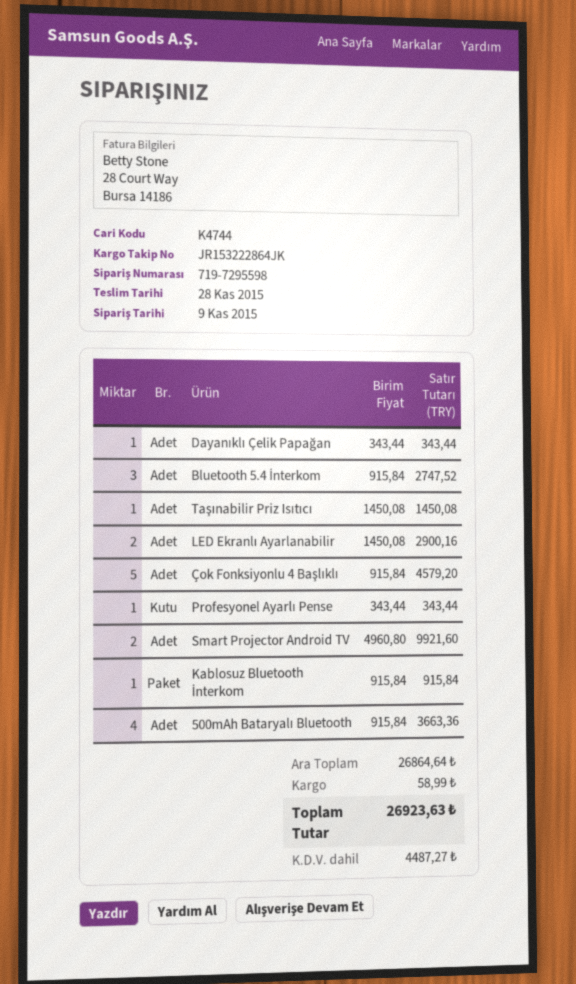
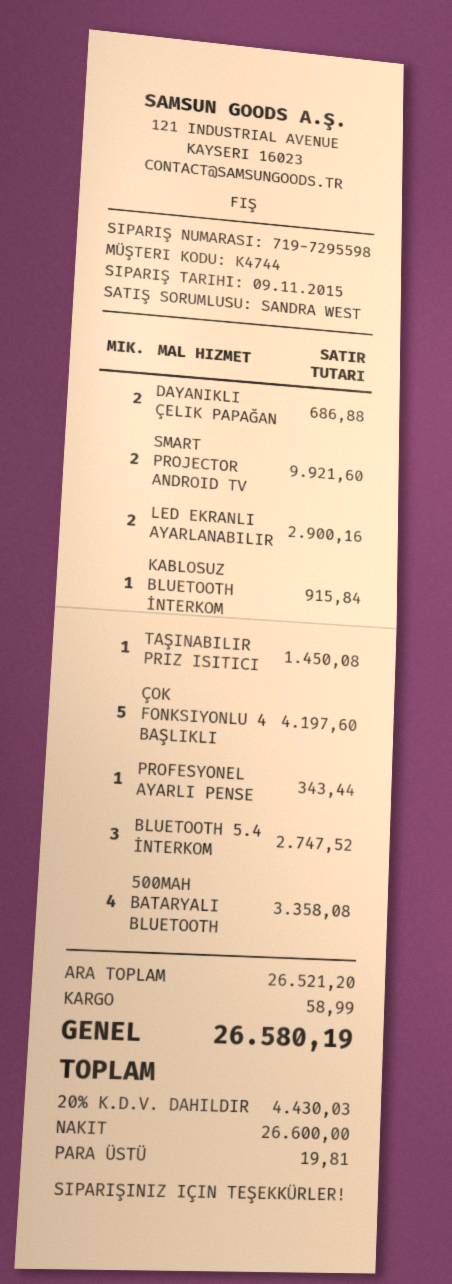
Dayanıklı Çelik Papağan: 1 for 343.44 -> 2 for 686.88
Çok Fonksiyonlu 4 Başlıklı: 5 for 4579.20 -> 5 for 4197.60
500mAh Bataryalı Bluetooth: 4 for 3663.36 -> 4 for 3358.08
subtotal: 26864.64 -> 26521.20
tax: 4487.27 -> 4430.03
total: 26923.63 -> 26580.19

